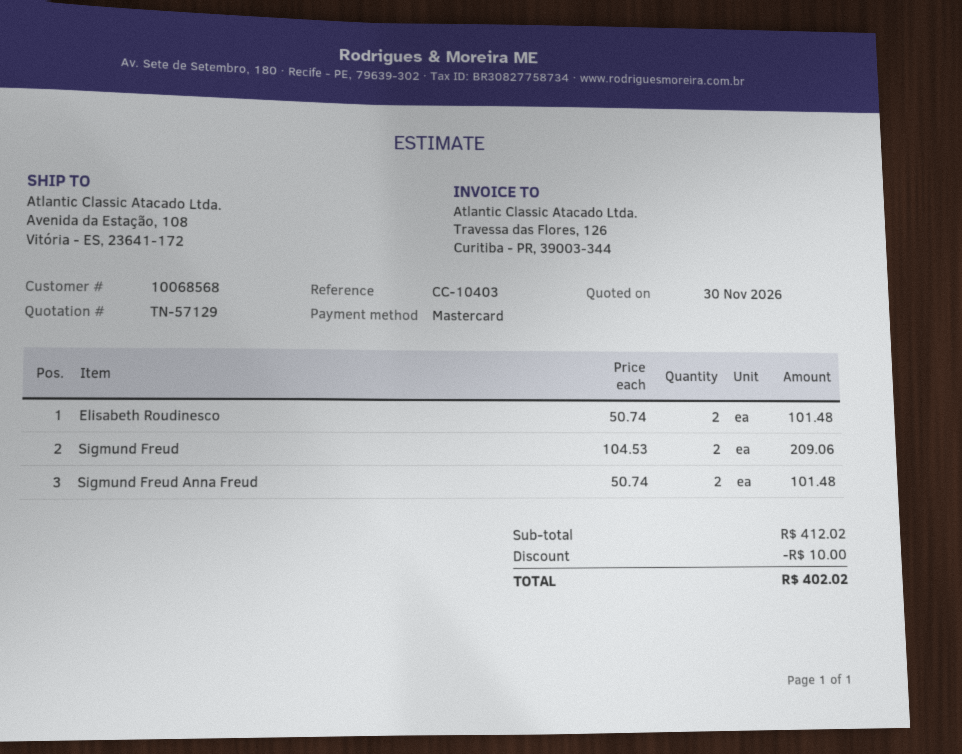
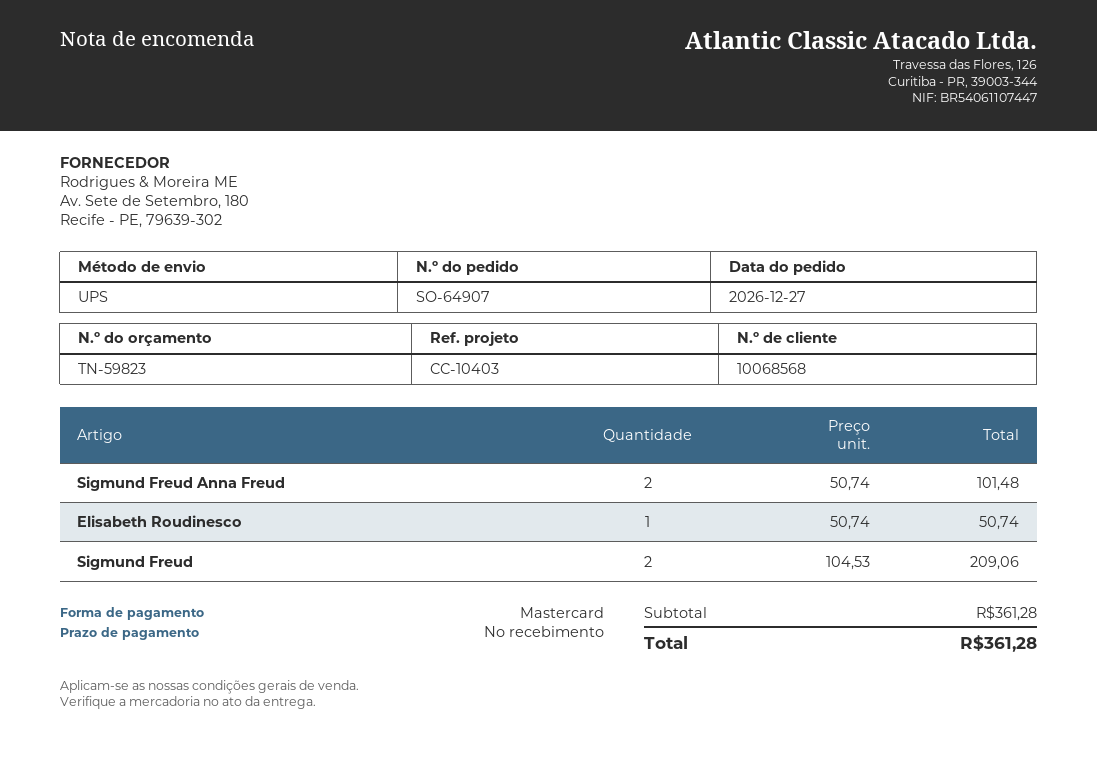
quote number: TN-57129 -> TN-59823
Elisabeth Roudinesco: 2 x 50.74 = 101.48 -> 1 x 50.74 = 50.74
subtotal: 412.02 -> 361.28
discount: 10.00 -> none
total: 402.02 -> 361.28

